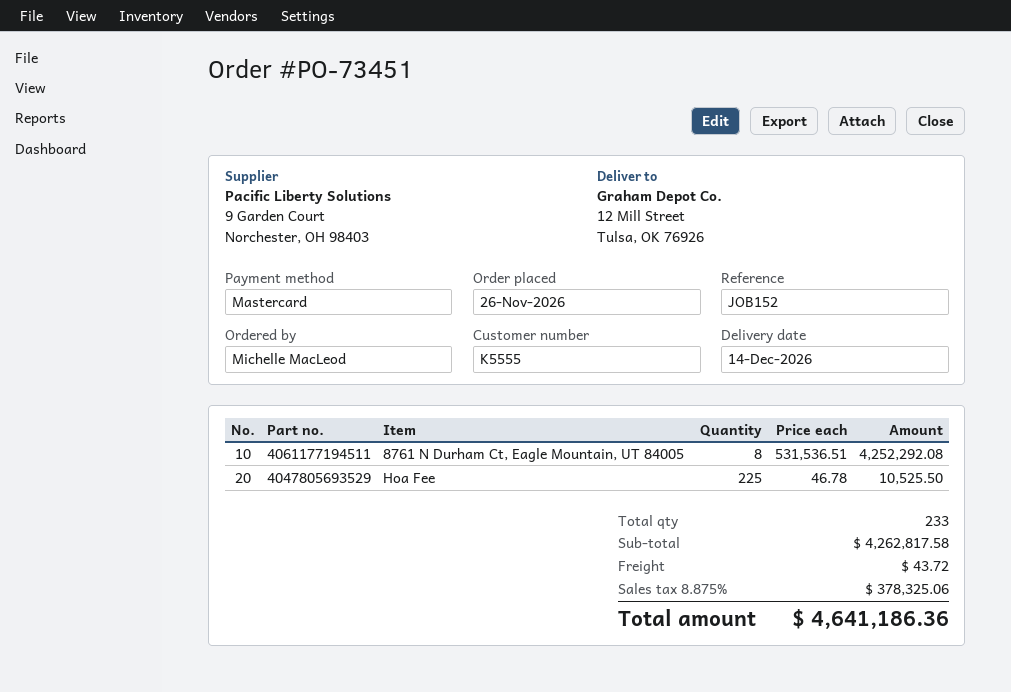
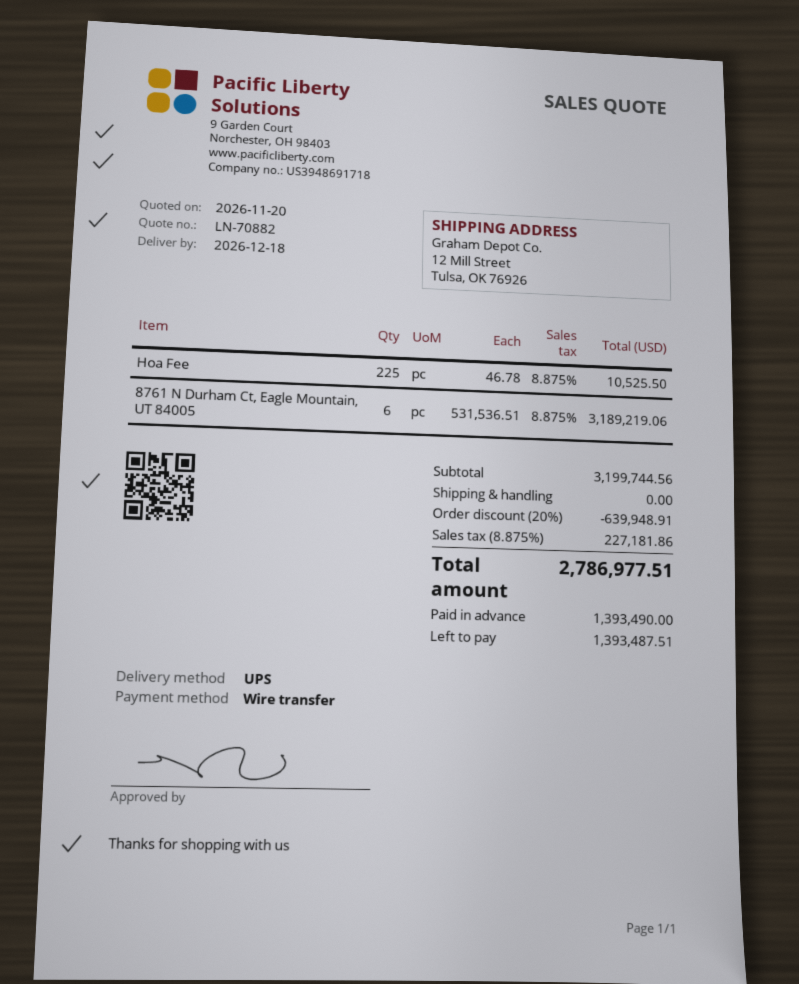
delivery date: 2026-12-14 -> 2026-12-18
payment method: Mastercard -> bank transfer
8761 N Durham Ct, Eagle Mountain, UT 84005: 8 x 531536.51 = 4252292.08 -> 6 x 531536.51 = 3189219.06
subtotal: 4262817.58 -> 3199744.56
discount: none -> 20% = 639948.91
shipping: 43.72 -> 0.00
tax: 8.875% = 378325.06 -> 8.875% = 227181.86
total: 4641186.36 -> 2786977.51

